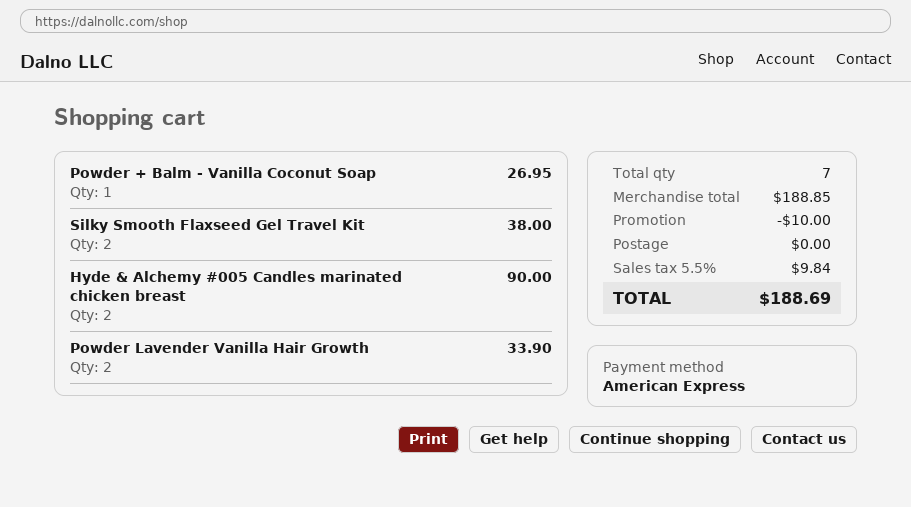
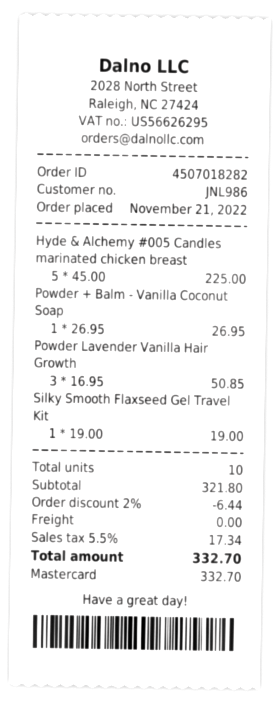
payment method: American Express -> Mastercard
Silky Smooth Flaxseed Gel Travel Kit: 2 for 38.00 -> 1 for 19.00
Hyde & Alchemy #005 Candles marinated chicken breast: 2 for 90.00 -> 5 for 225.00
Powder Lavender Vanilla Hair Growth: 2 for 33.90 -> 3 for 50.85
total quantity: 7 -> 10
subtotal: 188.85 -> 321.80
discount: 10.00 -> 6.44
tax: 5.5% = 9.84 -> 5.5% = 17.34
total: 188.69 -> 332.70

